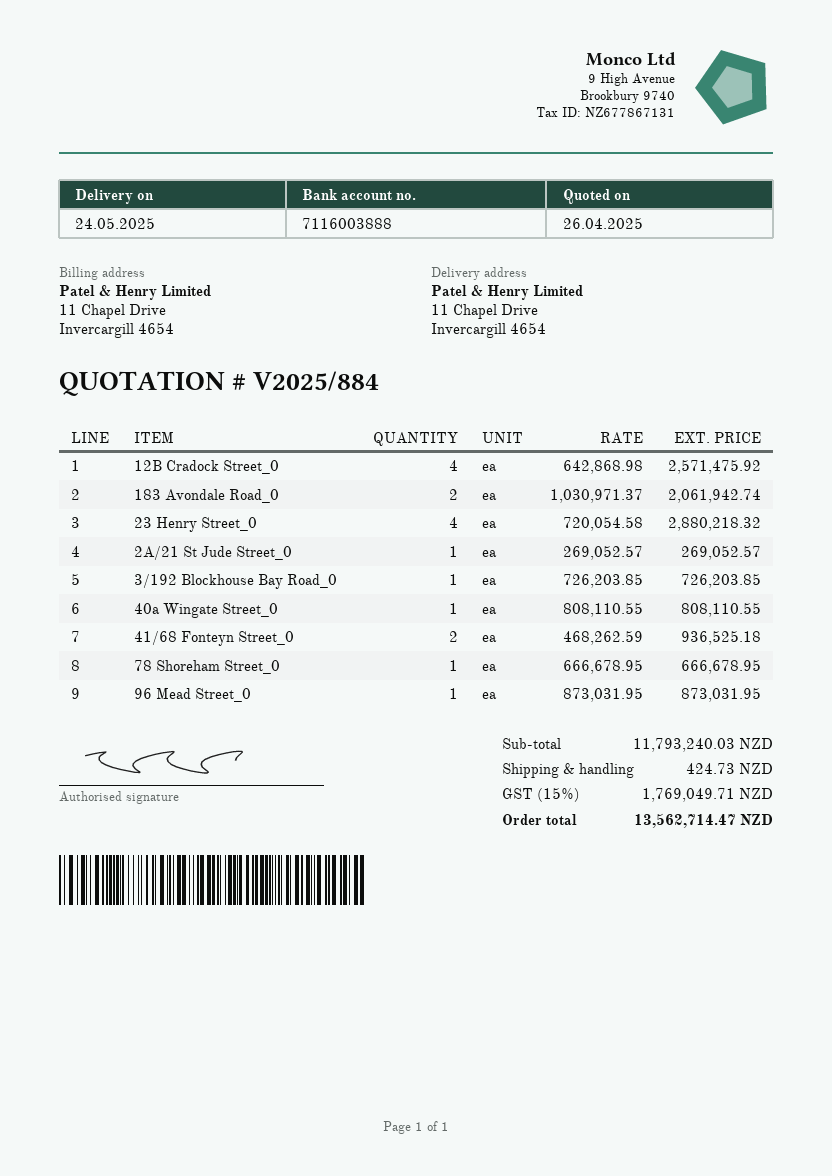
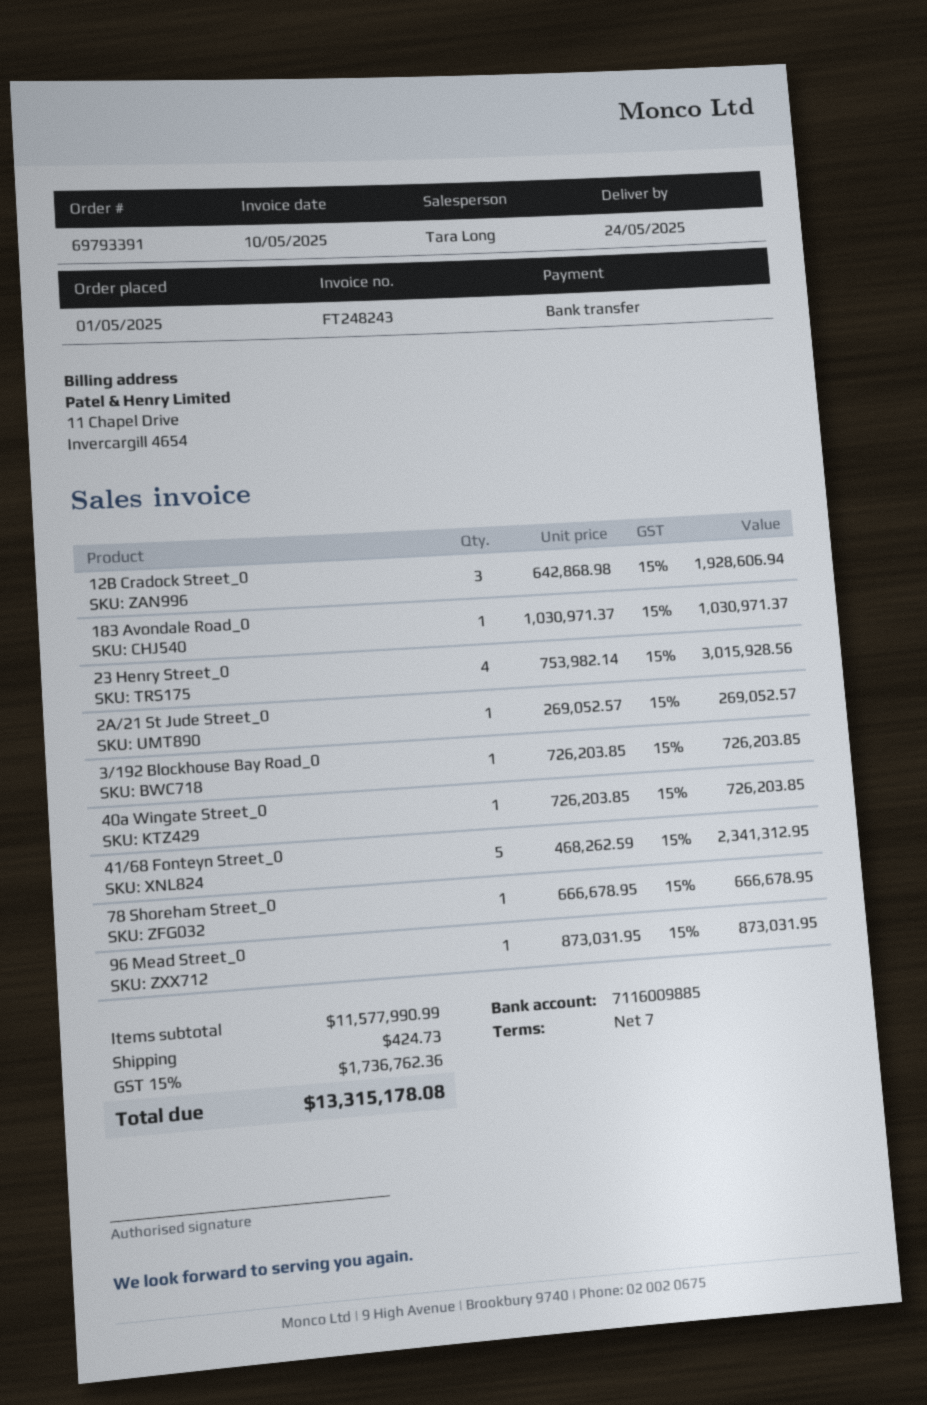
bank account: 7116003888 -> 7116009885
12B Cradock Street_0: 4 x 642868.98 = 2571475.92 -> 3 x 642868.98 = 1928606.94
183 Avondale Road_0: 2 x 1030971.37 = 2061942.74 -> 1 x 1030971.37 = 1030971.37
23 Henry Street_0: 4 x 720054.58 = 2880218.32 -> 4 x 753982.14 = 3015928.56
40a Wingate Street_0: 1 x 808110.55 = 808110.55 -> 1 x 726203.85 = 726203.85
41/68 Fonteyn Street_0: 2 x 468262.59 = 936525.18 -> 5 x 468262.59 = 2341312.95
subtotal: 11793240.03 -> 11577990.99
tax: 15% = 1769049.71 -> 15% = 1736762.36
total: 13562714.47 -> 13315178.08

